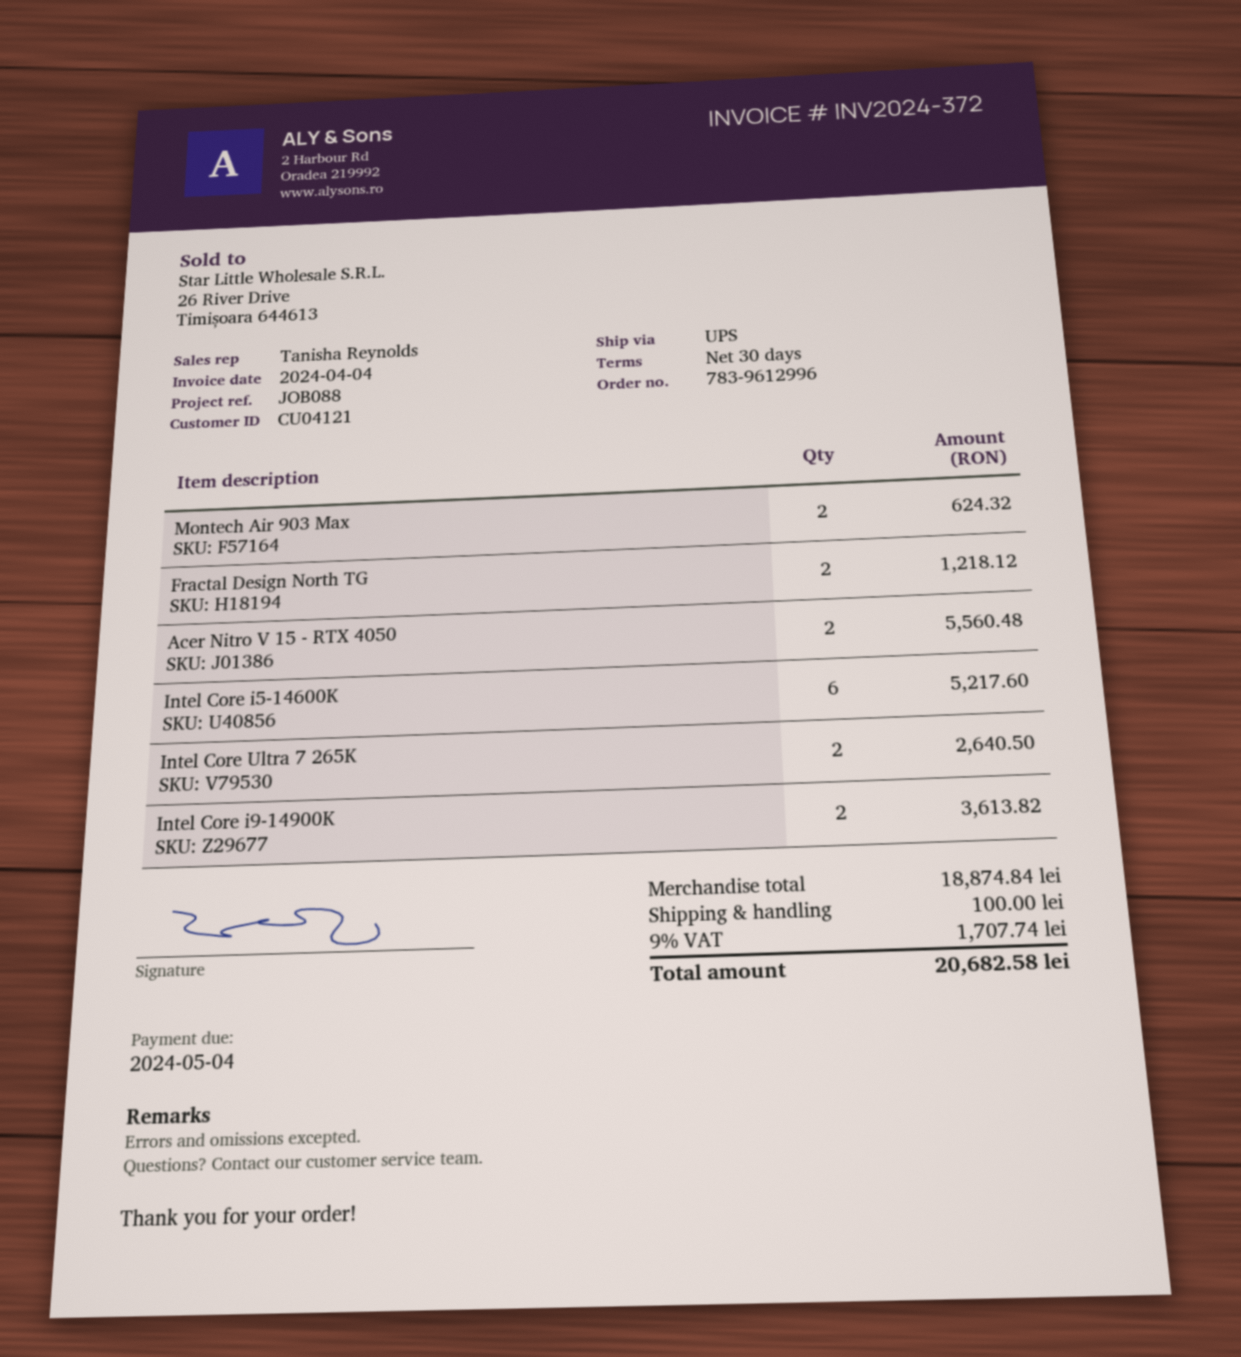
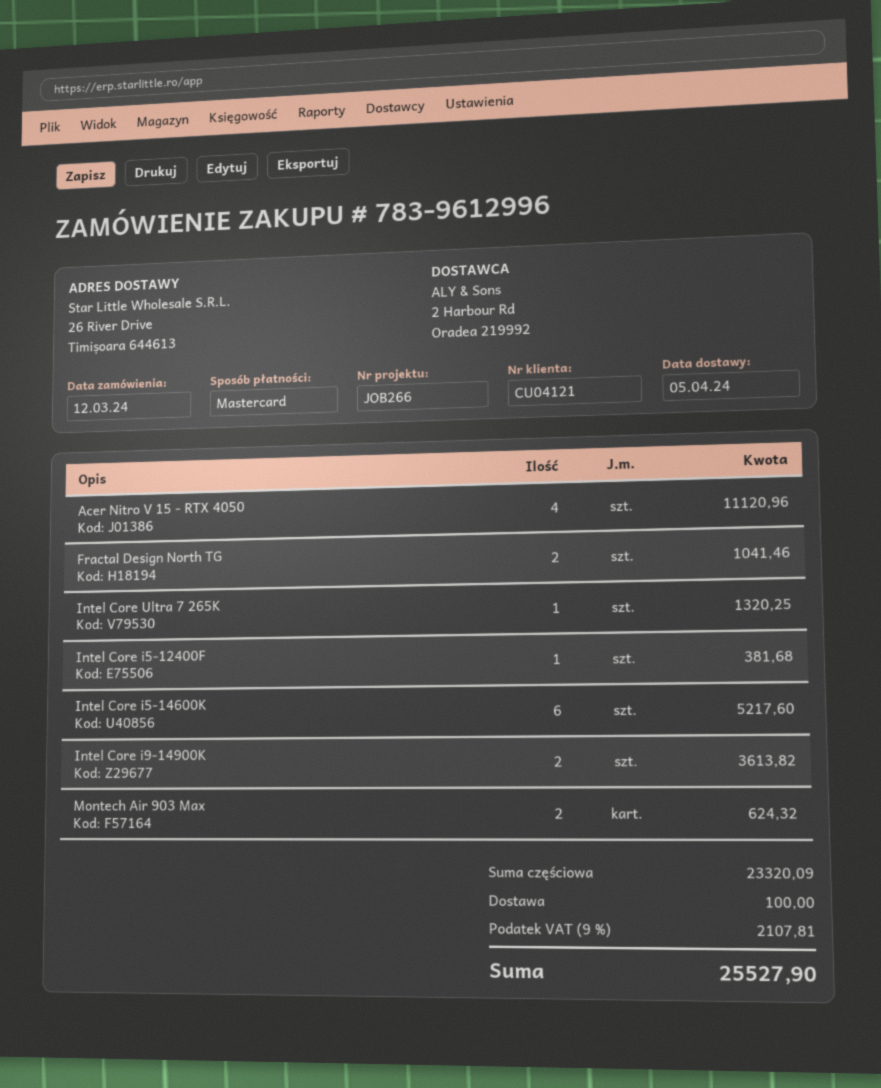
reference: JOB088 -> JOB266
Fractal Design North TG: 2 for 1218.12 -> 2 for 1041.46
Acer Nitro V 15 - RTX 4050: 2 for 5560.48 -> 4 for 11120.96
Intel Core Ultra 7 265K: 2 for 2640.50 -> 1 for 1320.25
Intel Core i5-12400F: none -> 1 for 381.68
subtotal: 18874.84 -> 23320.09
tax: 9% = 1707.74 -> 9% = 2107.81
total: 20682.58 -> 25527.90

